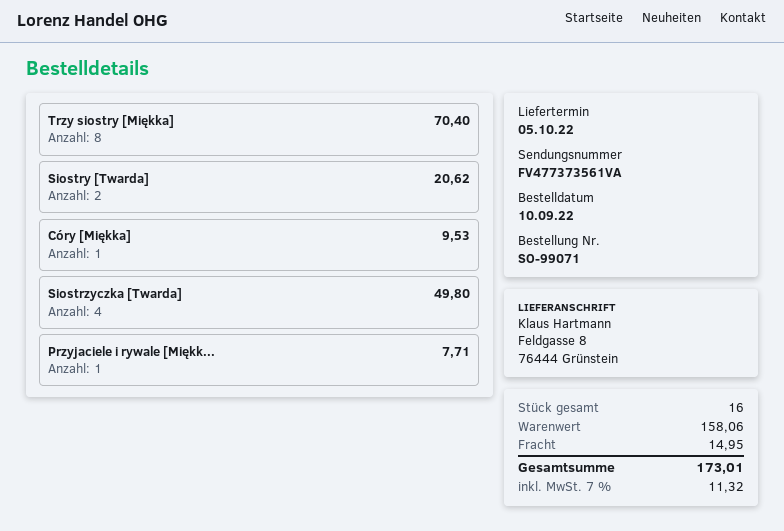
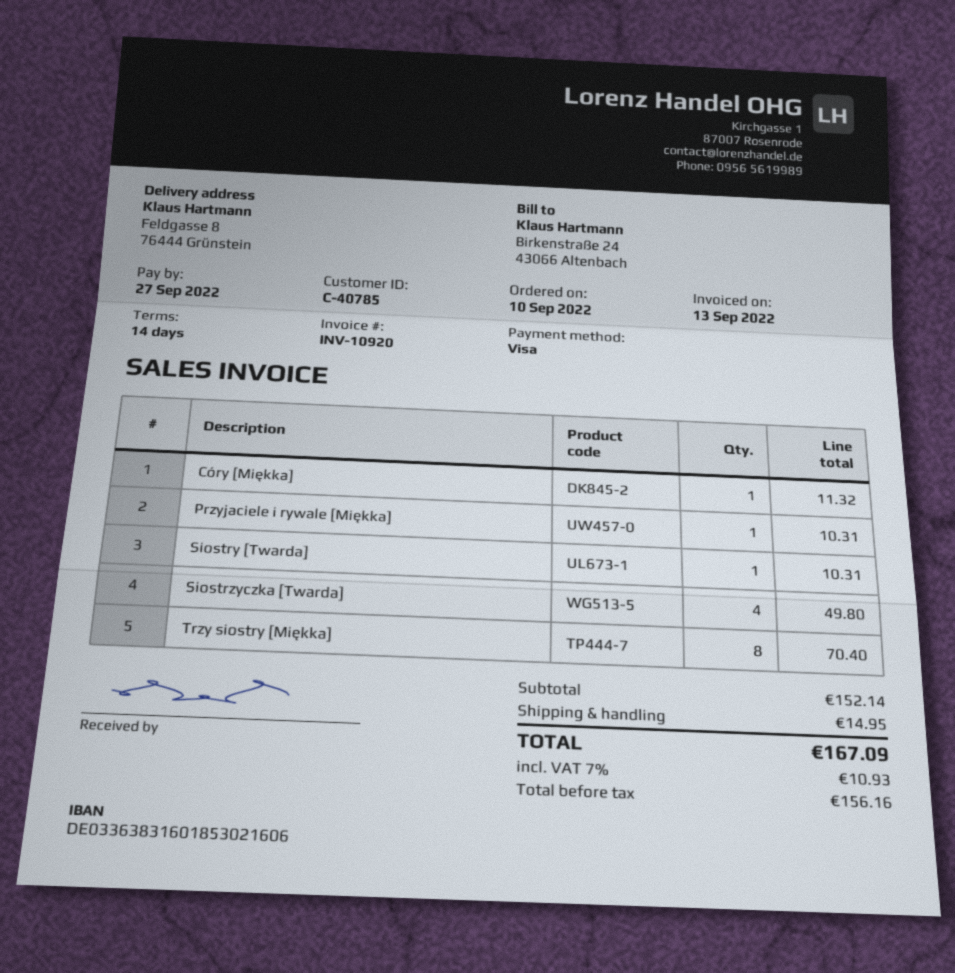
Siostry [Twarda]: 2 for 20.62 -> 1 for 10.31
Córy [Miękka]: 1 for 9.53 -> 1 for 11.32
Przyjaciele i rywale [Miękk...: 1 for 7.71 -> 1 for 10.31
subtotal: 158.06 -> 152.14
tax: 7% = 11.32 -> 7% = 10.93
total: 173.01 -> 167.09

